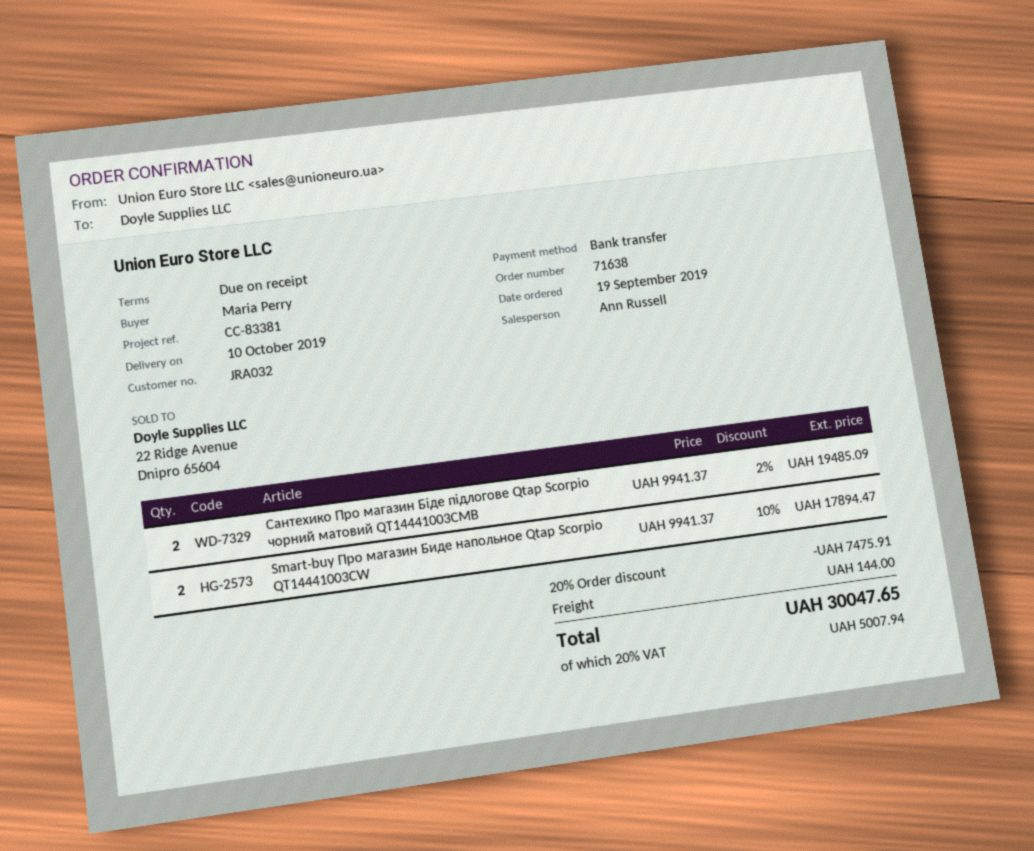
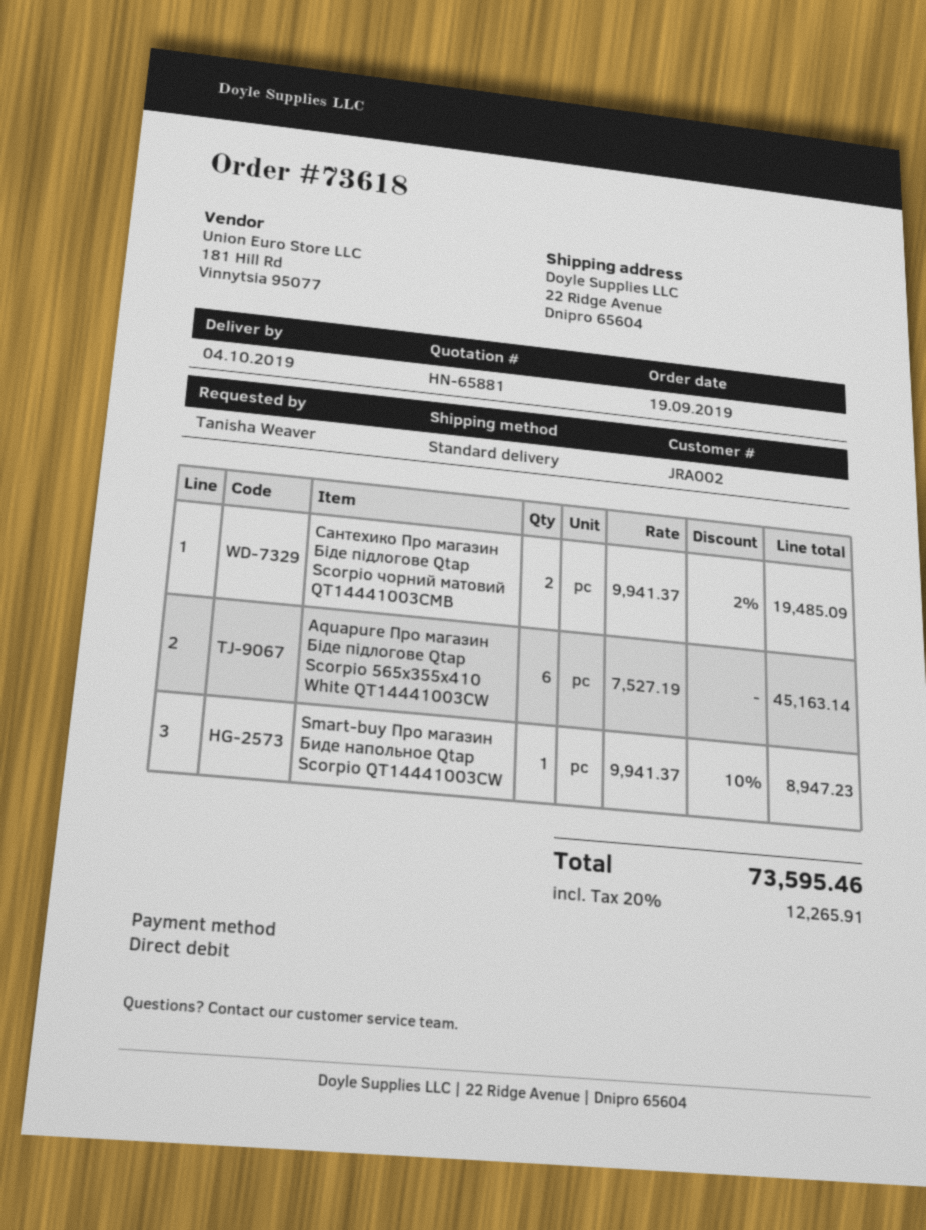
order number: 71638 -> 73618
delivery date: 2019-10-10 -> 2019-10-04
customer number: JRA032 -> JRA002
ordered by: Maria Perry -> Tanisha Weaver
payment method: bank transfer -> direct debit
Smart-buy Про магазин Биде напольное Qtap Scorpio QT14441003CW: 2 x 9941.37 - 10% = 17894.47 -> 1 x 9941.37 - 10% = 8947.23
Aquapure Про магазин Біде підлогове Qtap Scorpio 565x355x410 White QT14441003CW: none -> 6 x 7527.19 = 45163.14
discount: 20% = 7475.91 -> none
shipping: 144.00 -> none
tax: 20% = 5007.94 -> 20% = 12265.91
total: 30047.65 -> 73595.46

